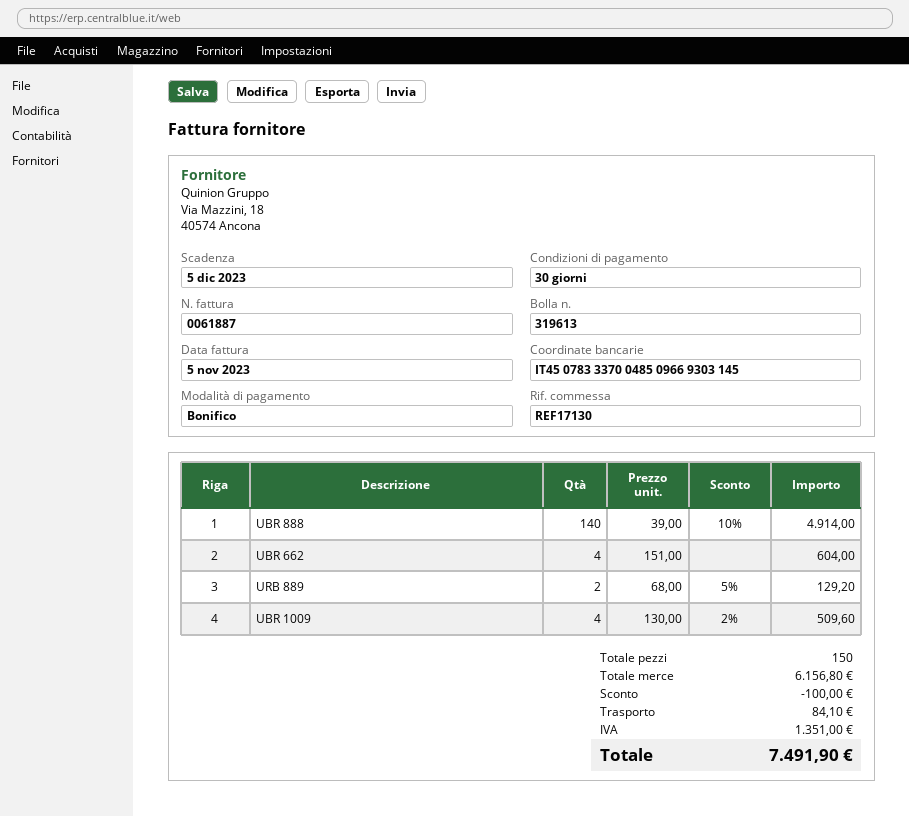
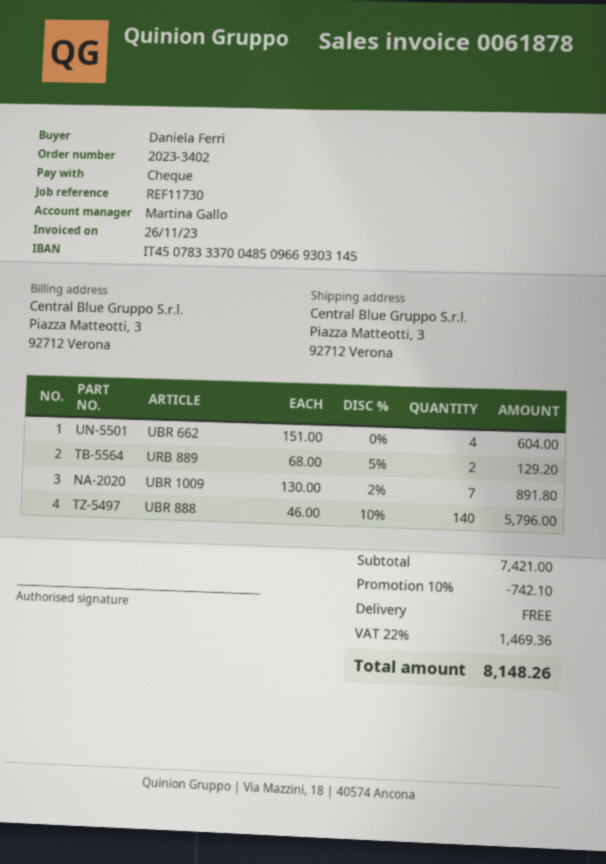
invoice number: 0061887 -> 0061878
invoice date: 2023-11-05 -> 2023-11-26
reference: REF17130 -> REF11730
payment method: bank transfer -> cheque
UBR 888: 140 x 39.00 - 10% = 4914.00 -> 140 x 46.00 - 10% = 5796.00
UBR 1009: 4 x 130.00 - 2% = 509.60 -> 7 x 130.00 - 2% = 891.80
subtotal: 6156.80 -> 7421.00
discount: 100.00 -> 742.10
shipping: 84.10 -> 0.00
tax: 1351.00 -> 1469.36
total: 7491.90 -> 8148.26

